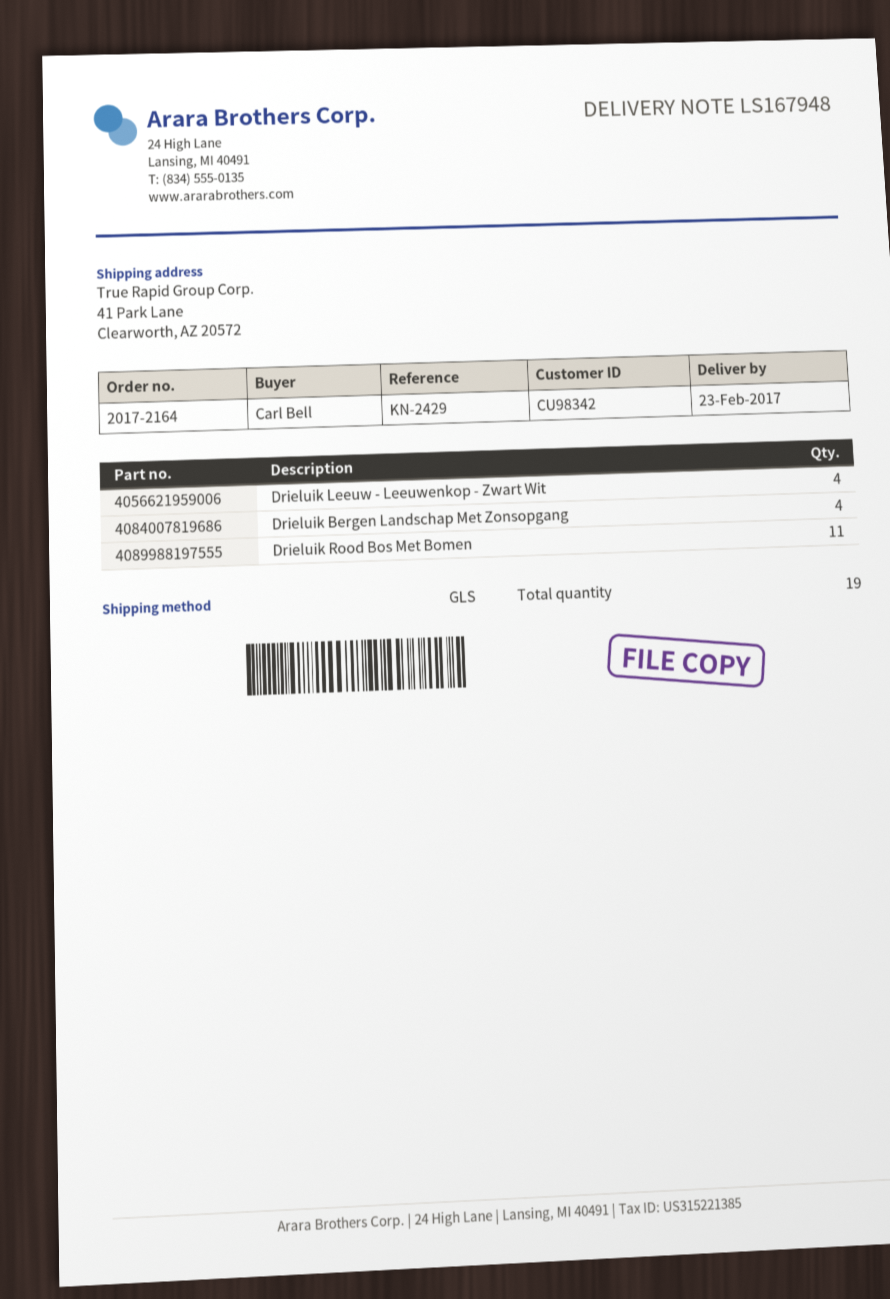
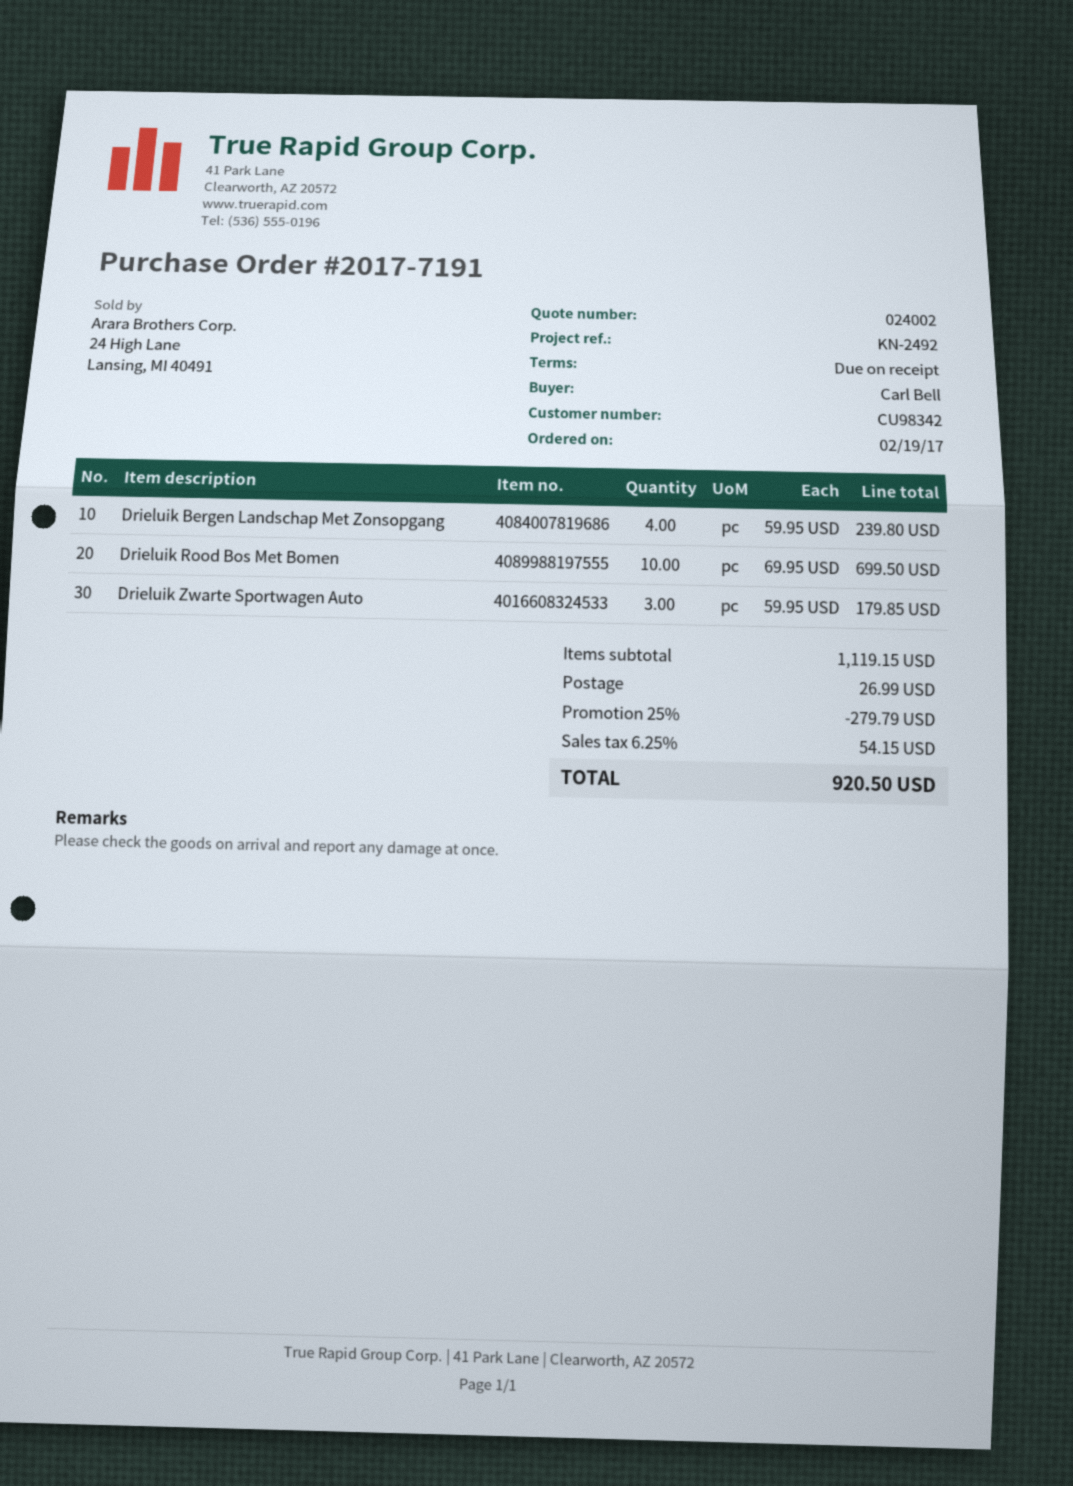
order number: 2017-2164 -> 2017-7191
reference: KN-2429 -> KN-2492
Drieluik Leeuw - Leeuwenkop - Zwart Wit: 4 -> none
Drieluik Rood Bos Met Bomen: 11 -> 10
Drieluik Zwarte Sportwagen Auto: none -> 3

